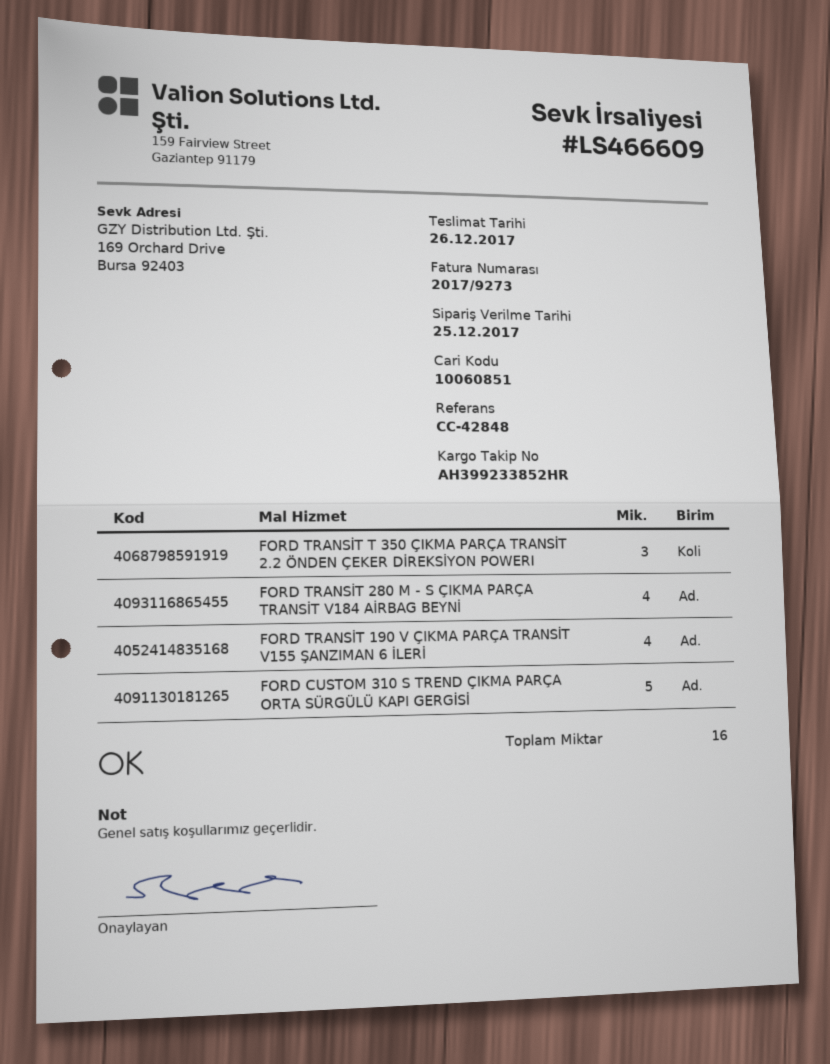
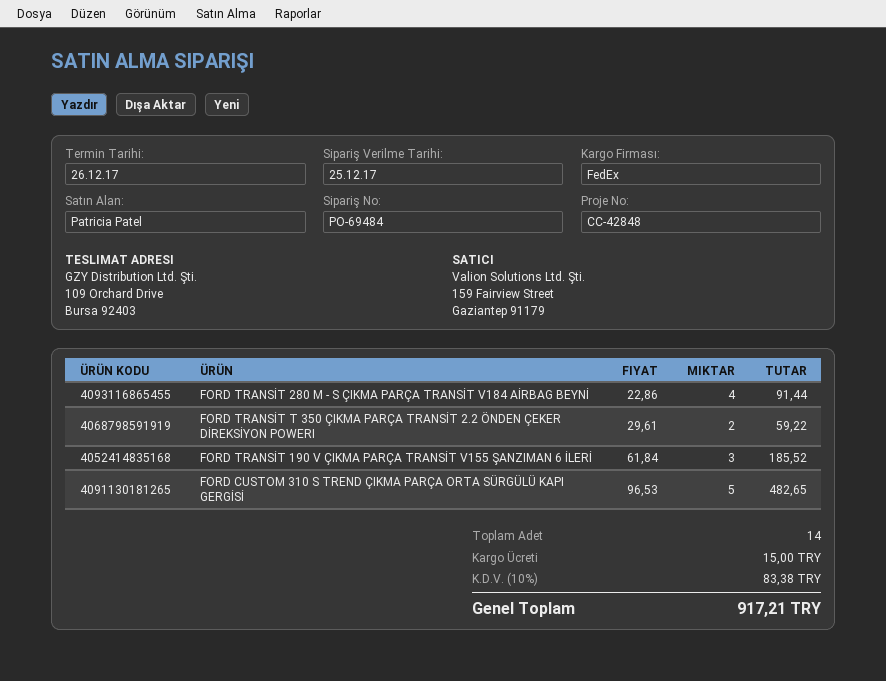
ship to: 169 Orchard Drive, Bursa 92403 -> 109 Orchard Drive, Bursa 92403
FORD TRANSİT T 350 ÇIKMA PARÇA TRANSİT 2.2 ÖNDEN ÇEKER DİREKSİYON POWERI: 3 -> 2
FORD TRANSİT 190 V ÇIKMA PARÇA TRANSİT V155 ŞANZIMAN 6 İLERİ: 4 -> 3
total quantity: 16 -> 14

